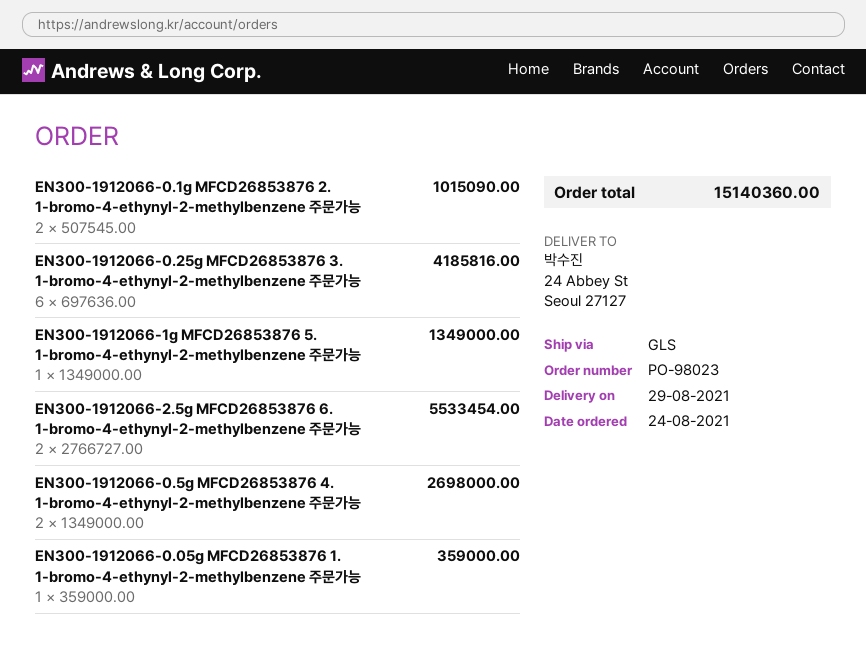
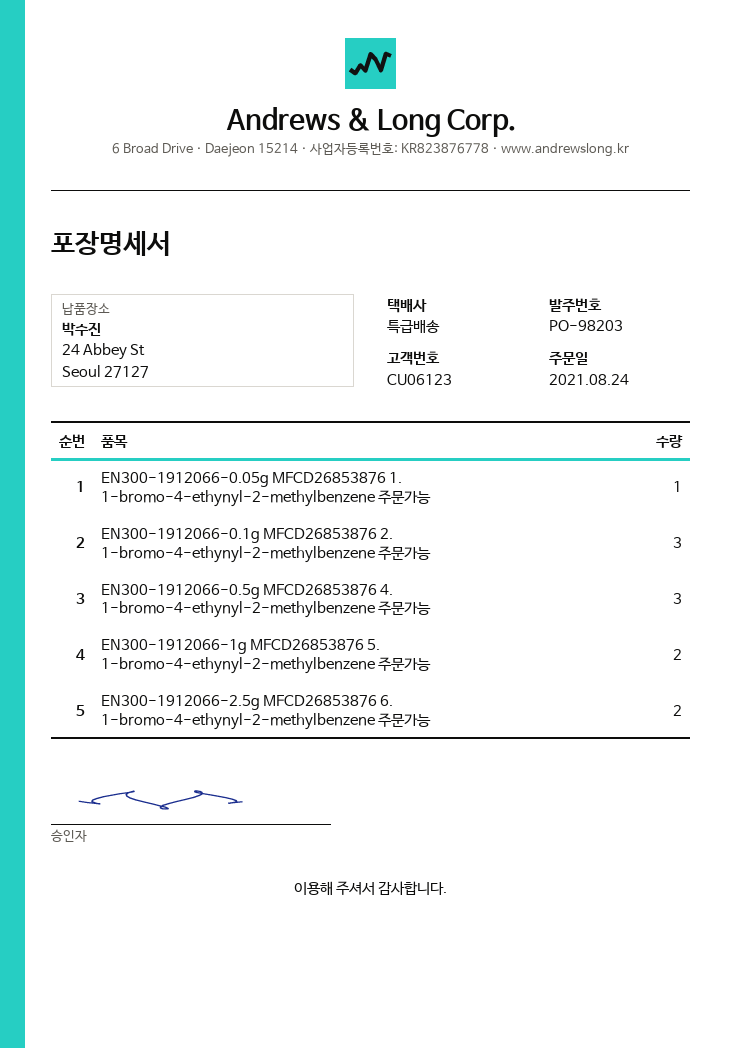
order number: PO-98023 -> PO-98203
shipping method: GLS -> express
EN300-1912066-0.1g MFCD26853876 2. 1-bromo-4-ethynyl-2-methylbenzene 주문가능: 2 -> 3
EN300-1912066-0.25g MFCD26853876 3. 1-bromo-4-ethynyl-2-methylbenzene 주문가능: 6 -> none
EN300-1912066-1g MFCD26853876 5. 1-bromo-4-ethynyl-2-methylbenzene 주문가능: 1 -> 2
EN300-1912066-0.5g MFCD26853876 4. 1-bromo-4-ethynyl-2-methylbenzene 주문가능: 2 -> 3

